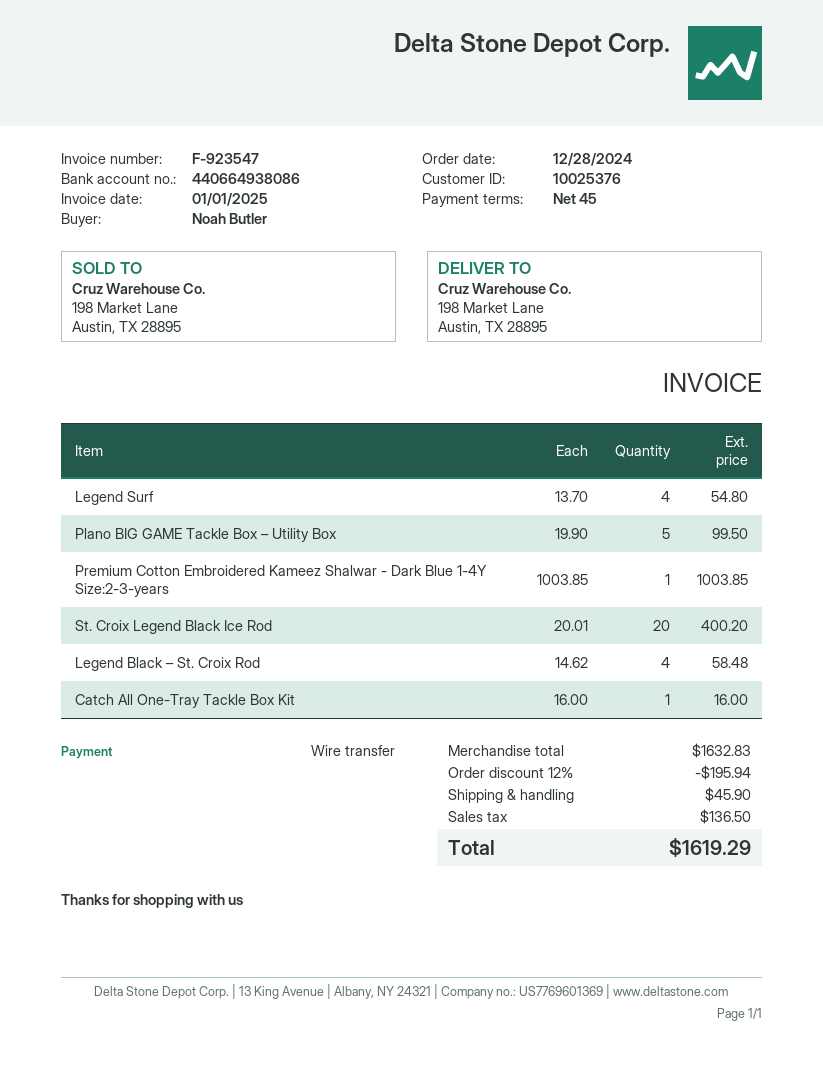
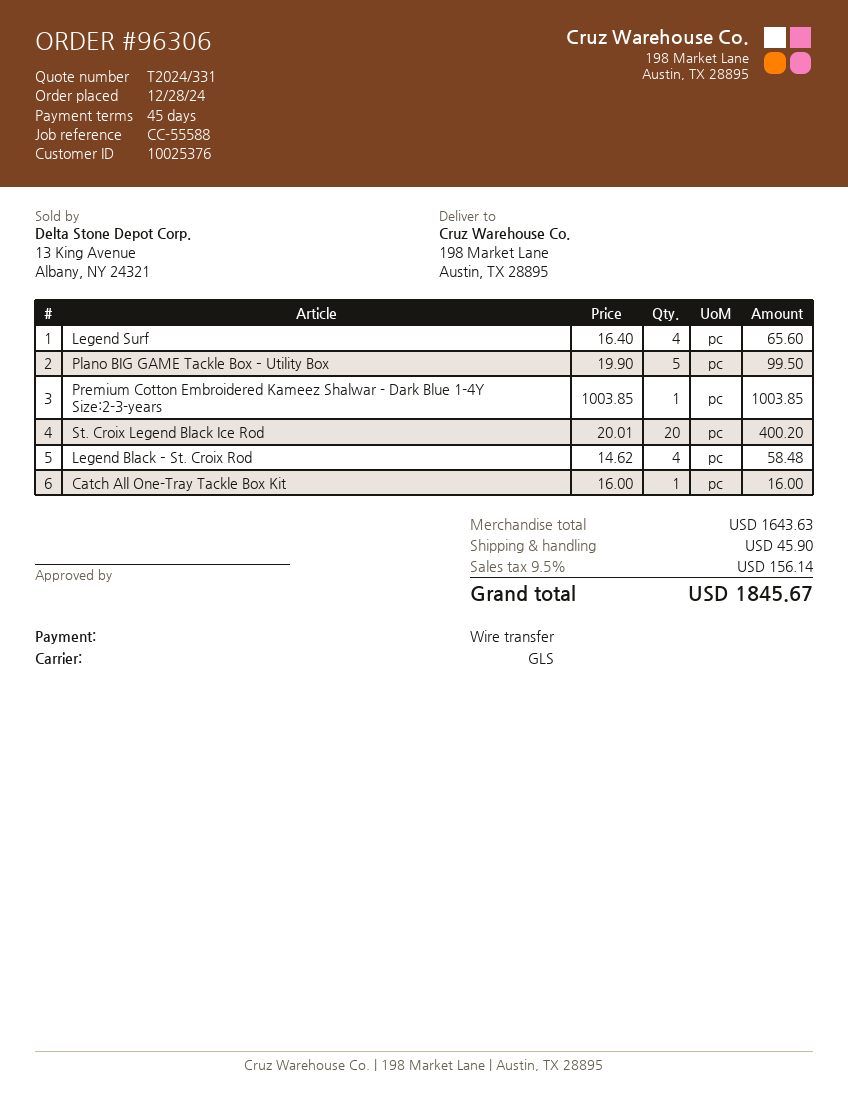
Legend Surf: 4 x 13.70 = 54.80 -> 4 x 16.40 = 65.60
subtotal: 1632.83 -> 1643.63
discount: 12% = 195.94 -> none
tax: 136.50 -> 156.14
total: 1619.29 -> 1845.67

